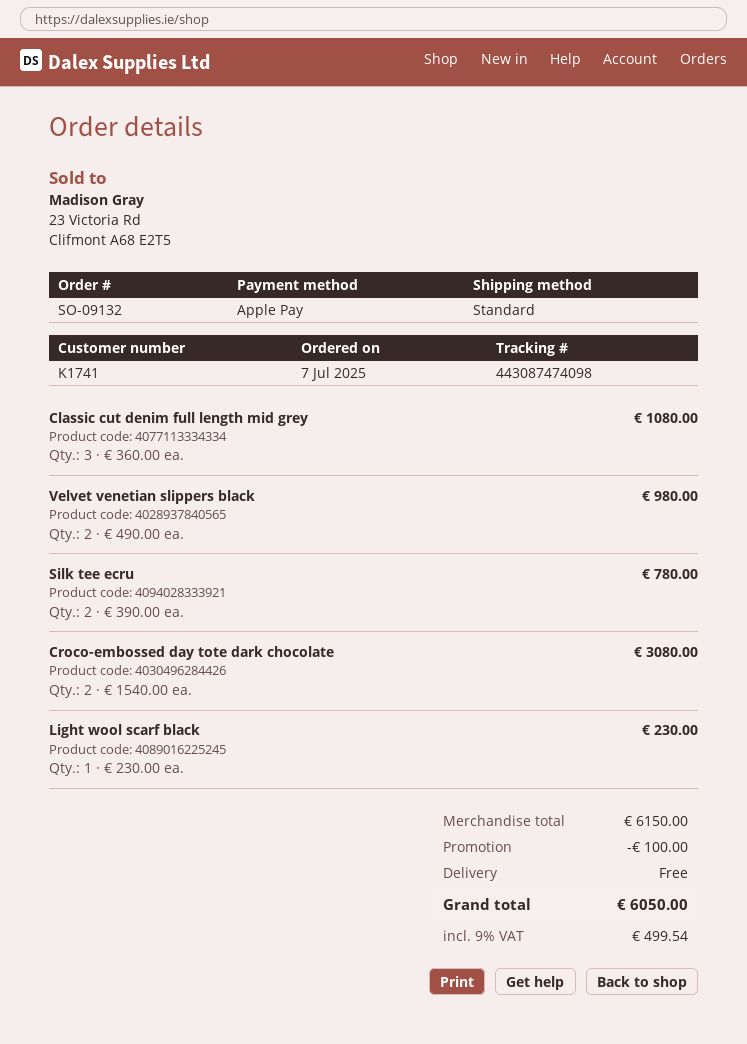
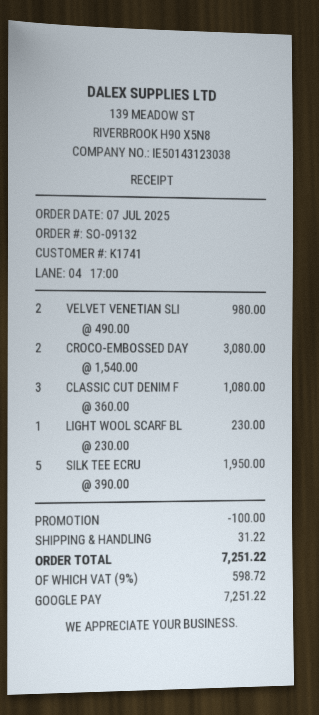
payment method: Apple Pay -> Google Pay
Silk tee ecru: 2 x 390.00 = 780.00 -> 5 x 390.00 = 1950.00
shipping: 0.00 -> 31.22
tax: 9% = 499.54 -> 9% = 598.72
total: 6050.00 -> 7251.22

